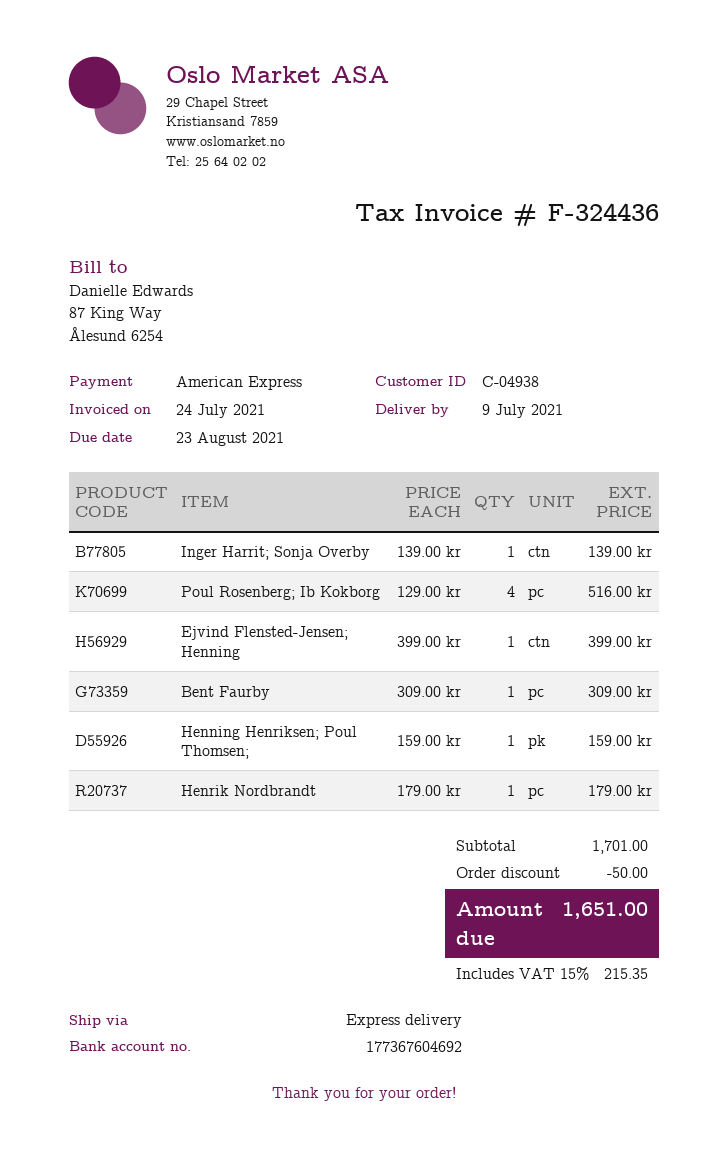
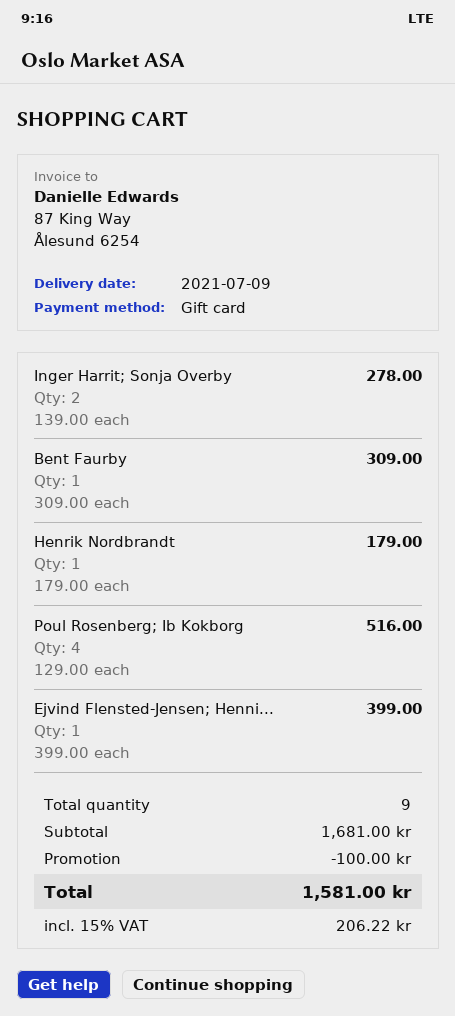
payment method: American Express -> gift card
Inger Harrit; Sonja Overby: 1 x 139.00 = 139.00 -> 2 x 139.00 = 278.00
Henning Henriksen; Poul Thomsen;: 1 x 159.00 = 159.00 -> none
subtotal: 1701.00 -> 1681.00
discount: 50.00 -> 100.00
tax: 15% = 215.35 -> 15% = 206.22
total: 1651.00 -> 1581.00

